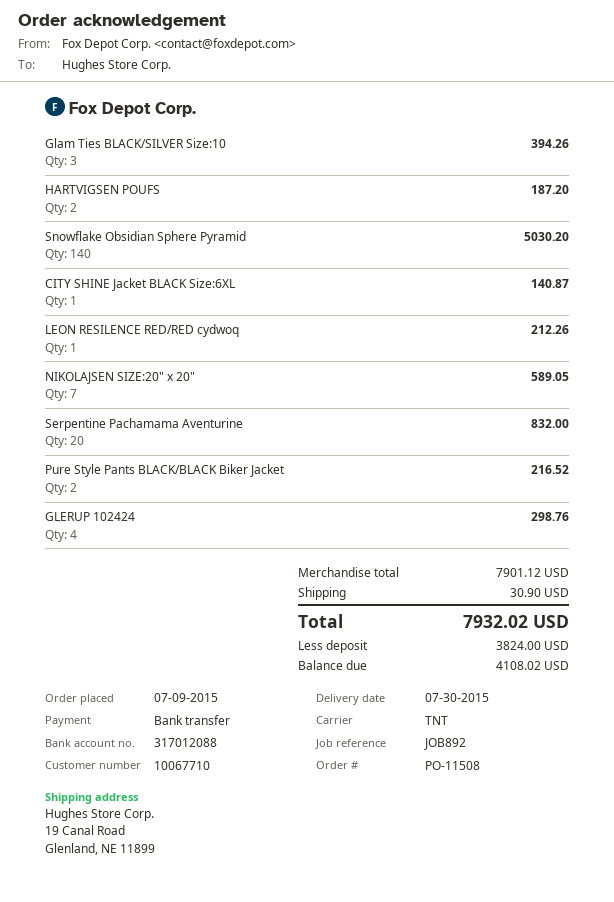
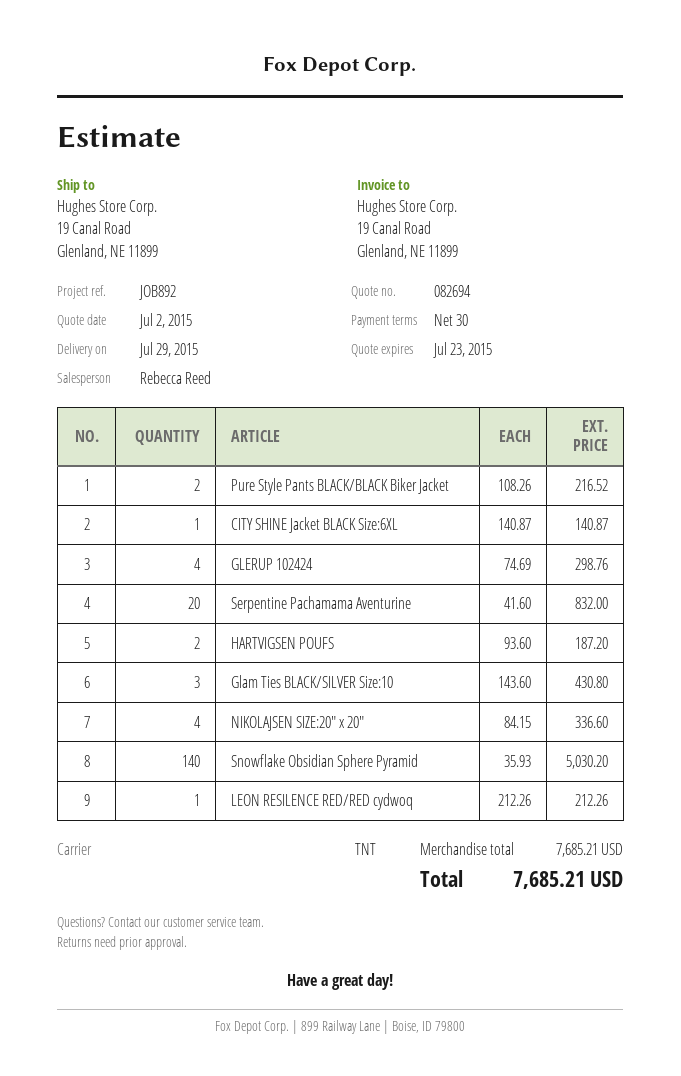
delivery date: 2015-07-30 -> 2015-07-29
Glam Ties BLACK/SILVER Size:10: 3 for 394.26 -> 3 for 430.80
NIKOLAJSEN SIZE:20" x 20": 7 for 589.05 -> 4 for 336.60
subtotal: 7901.12 -> 7685.21
shipping: 30.90 -> none
total: 7932.02 -> 7685.21

